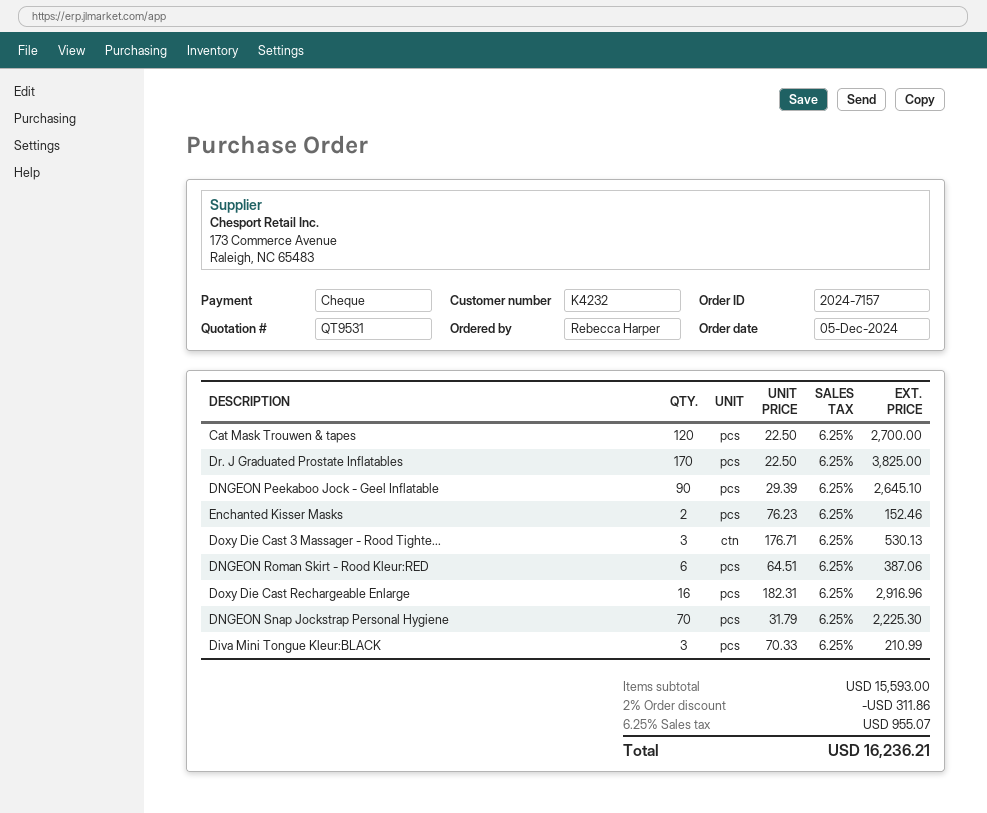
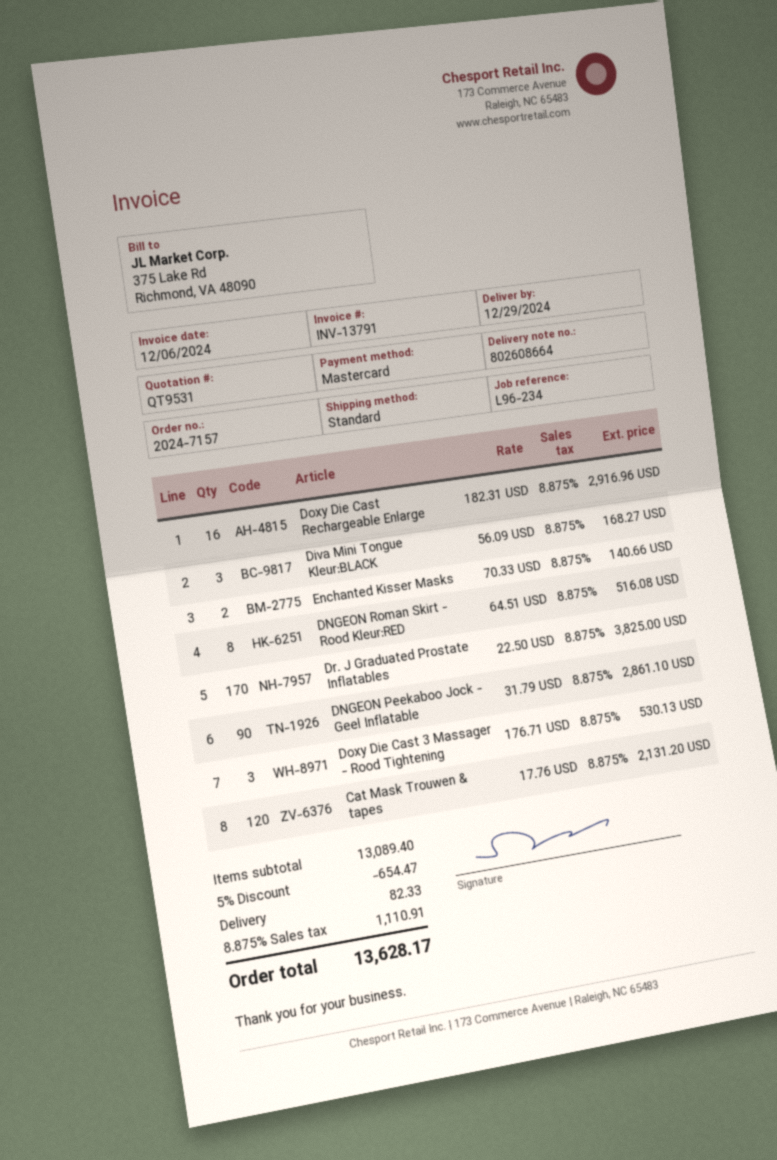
payment method: cheque -> Mastercard
Cat Mask Trouwen & tapes: 120 x 22.50 = 2700.00 -> 120 x 17.76 = 2131.20
DNGEON Peekaboo Jock - Geel Inflatable: 90 x 29.39 = 2645.10 -> 90 x 31.79 = 2861.10
Enchanted Kisser Masks: 2 x 76.23 = 152.46 -> 2 x 70.33 = 140.66
DNGEON Roman Skirt - Rood Kleur:RED: 6 x 64.51 = 387.06 -> 8 x 64.51 = 516.08
DNGEON Snap Jockstrap Personal Hygiene: 70 x 31.79 = 2225.30 -> none
Diva Mini Tongue Kleur:BLACK: 3 x 70.33 = 210.99 -> 3 x 56.09 = 168.27
subtotal: 15593.00 -> 13089.40
discount: 2% = 311.86 -> 5% = 654.47
shipping: none -> 82.33
tax: 6.25% = 955.07 -> 8.875% = 1110.91
total: 16236.21 -> 13628.17

